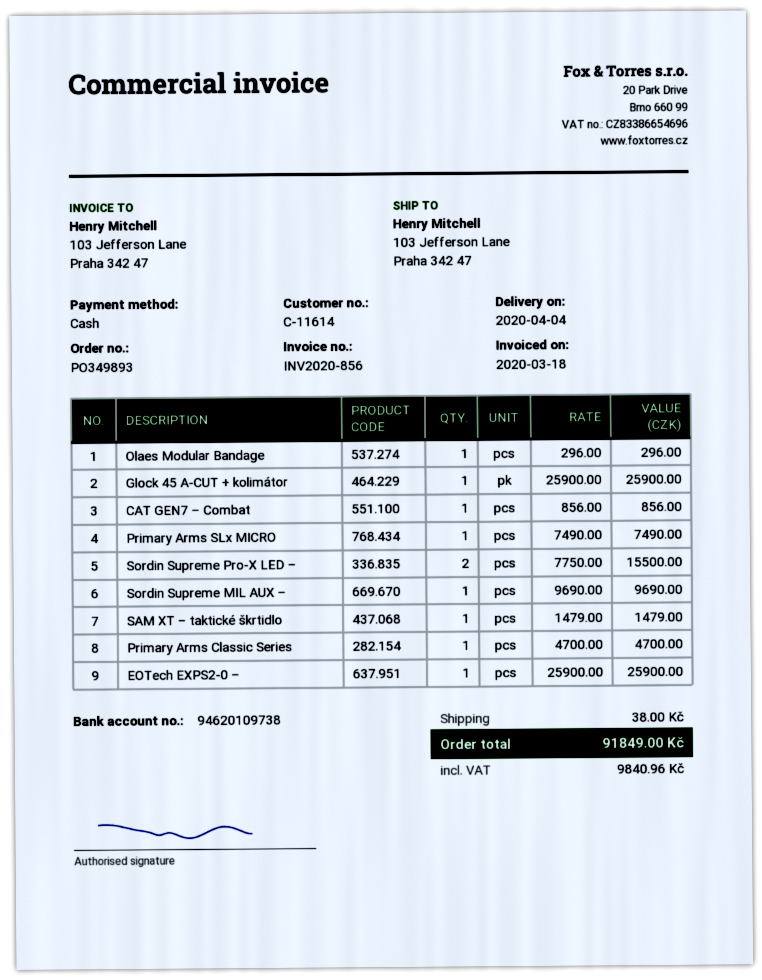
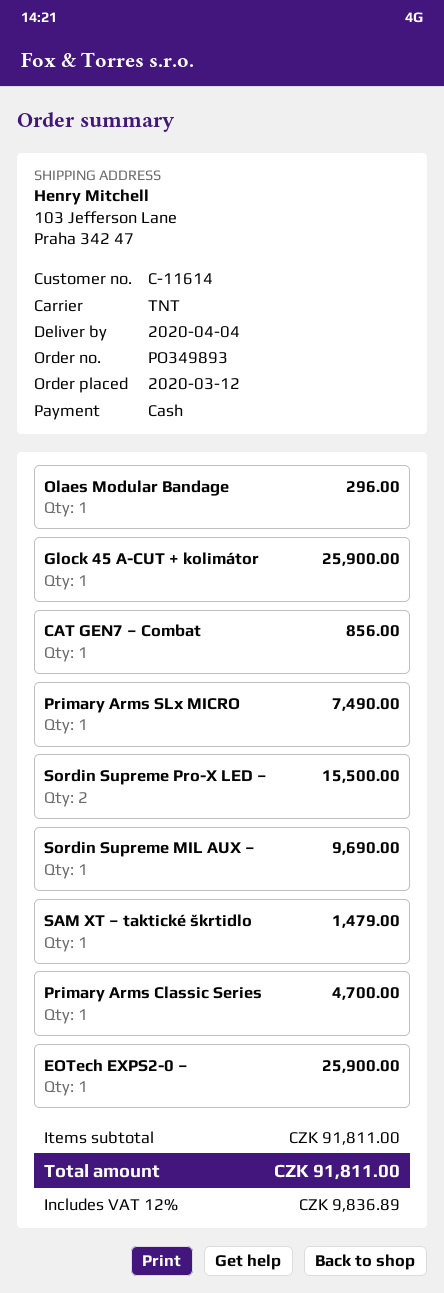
shipping: 38.00 -> none
tax: 9840.96 -> 9836.89
total: 91849.00 -> 91811.00

